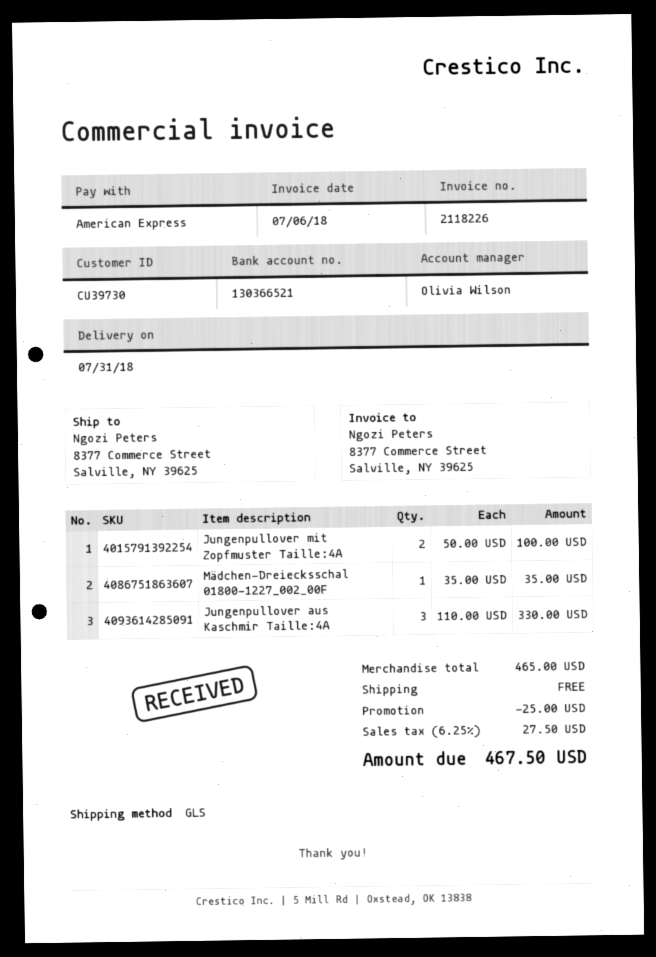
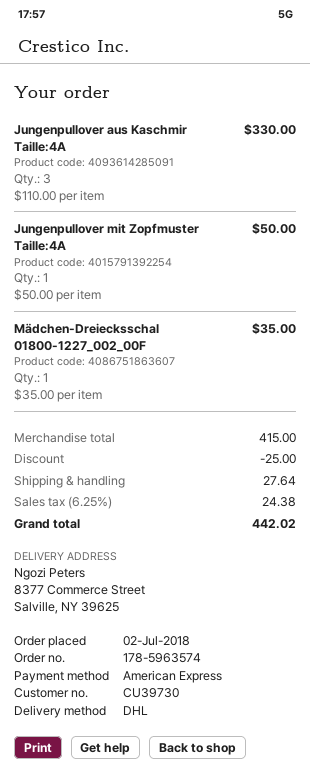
shipping method: GLS -> DHL
Jungenpullover mit Zopfmuster Taille:4A: 2 x 50.00 = 100.00 -> 1 x 50.00 = 50.00
subtotal: 465.00 -> 415.00
shipping: 0.00 -> 27.64
tax: 6.25% = 27.50 -> 6.25% = 24.38
total: 467.50 -> 442.02

